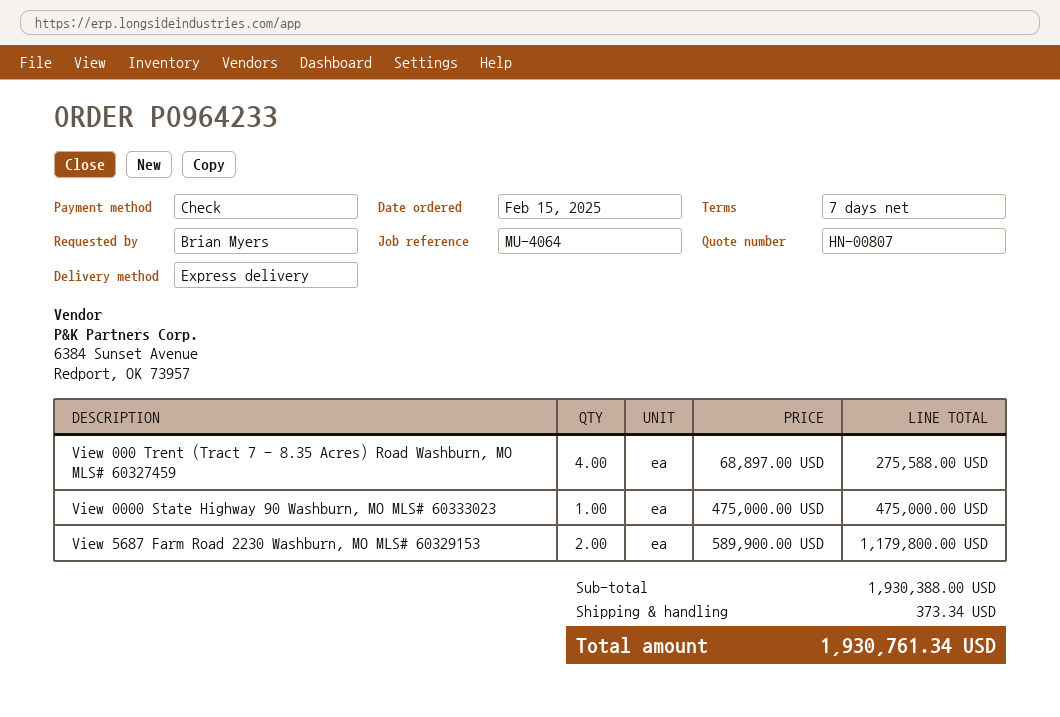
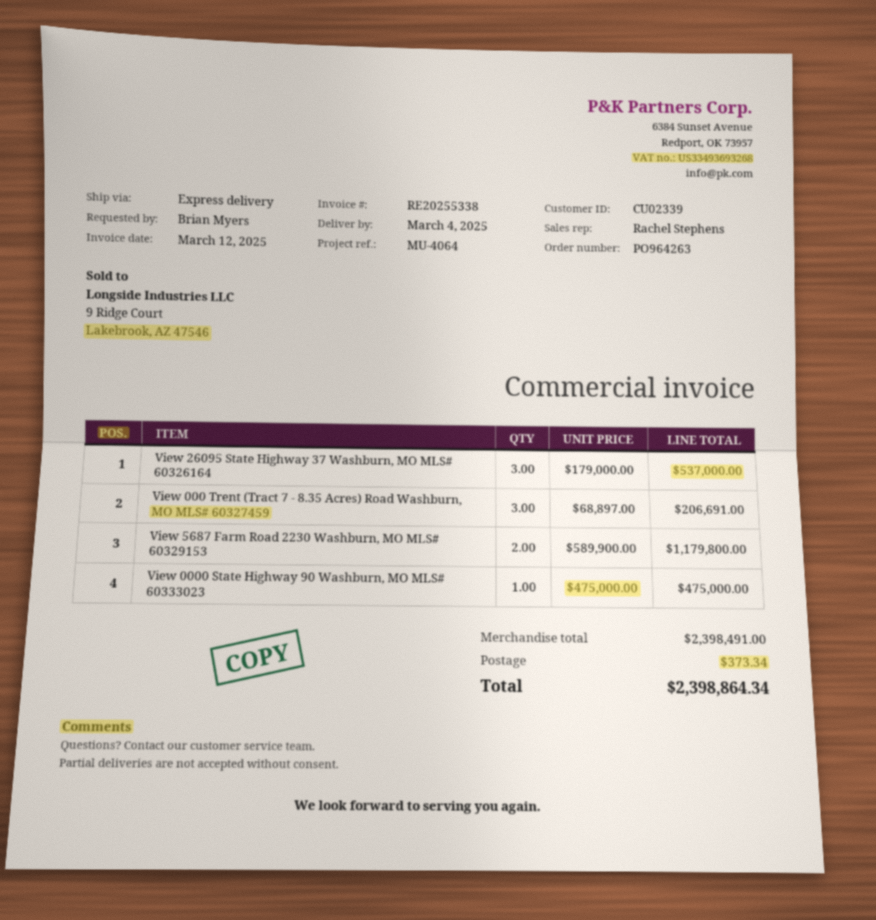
order number: PO964233 -> PO964263
View 000 Trent (Tract 7 - 8.35 Acres) Road Washburn, MO MLS# 60327459: 4 x 68897.00 = 275588.00 -> 3 x 68897.00 = 206691.00
View 26095 State Highway 37 Washburn, MO MLS# 60326164: none -> 3 x 179000.00 = 537000.00
subtotal: 1930388.00 -> 2398491.00
total: 1930761.34 -> 2398864.34

